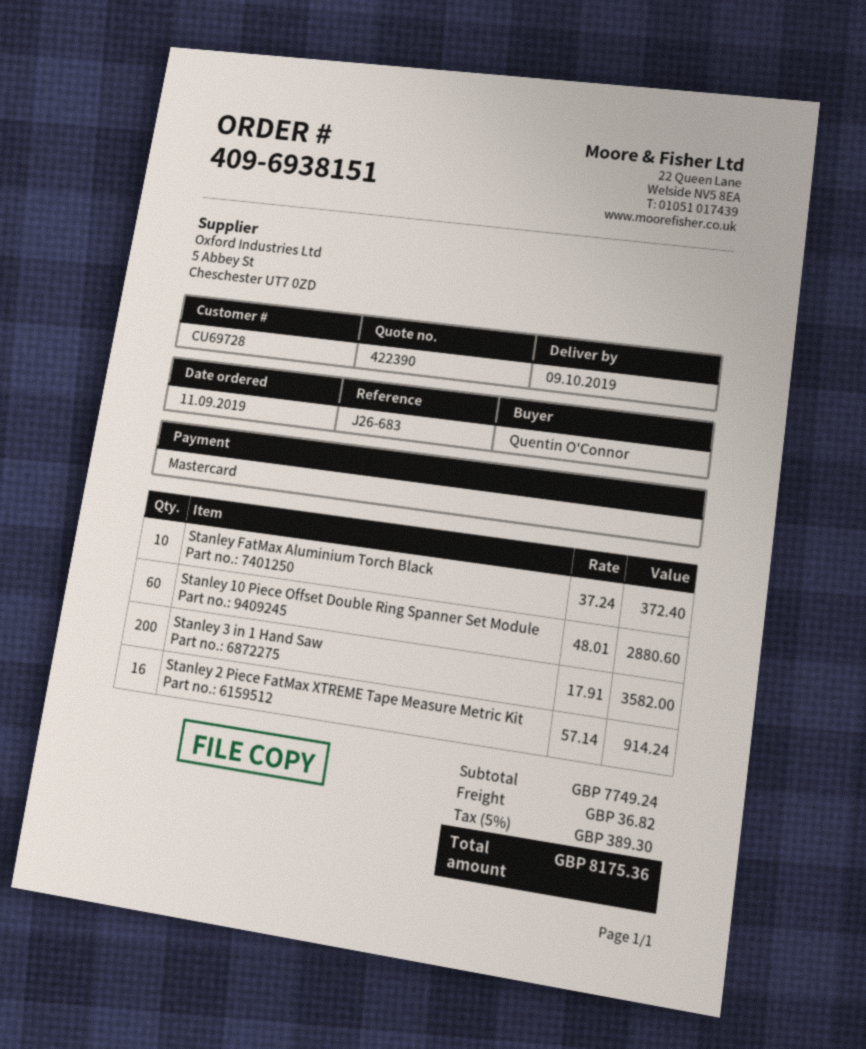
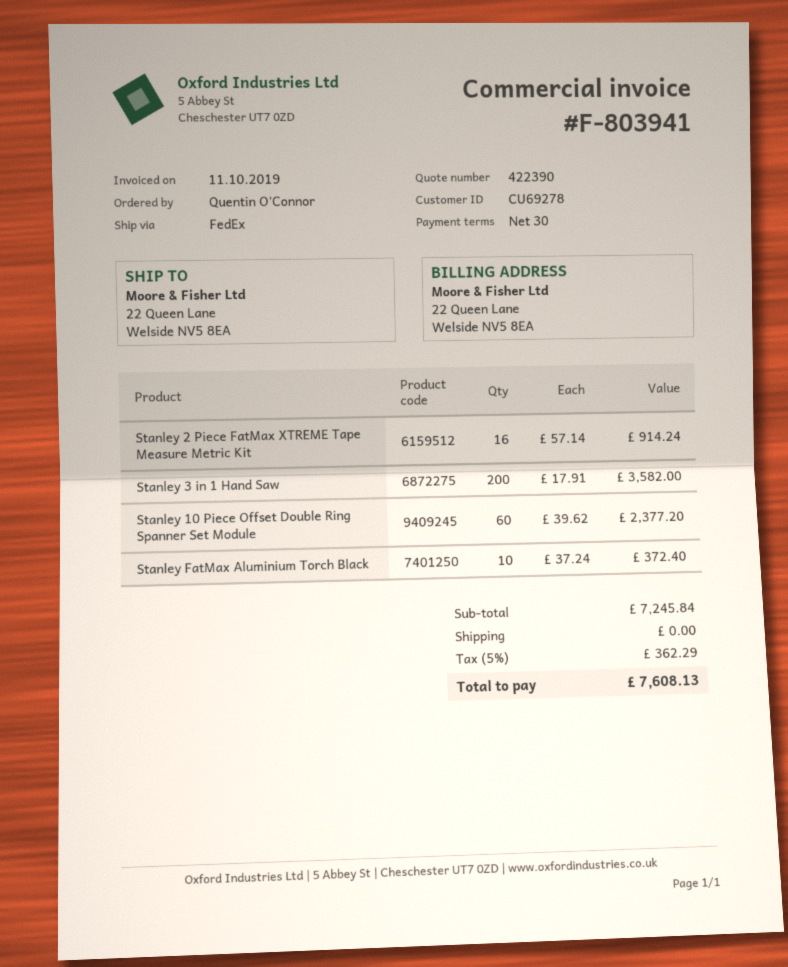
customer number: CU69728 -> CU69278
Stanley 10 Piece Offset Double Ring Spanner Set Module: 60 x 48.01 = 2880.60 -> 60 x 39.62 = 2377.20
subtotal: 7749.24 -> 7245.84
shipping: 36.82 -> 0.00
tax: 5% = 389.30 -> 5% = 362.29
total: 8175.36 -> 7608.13

